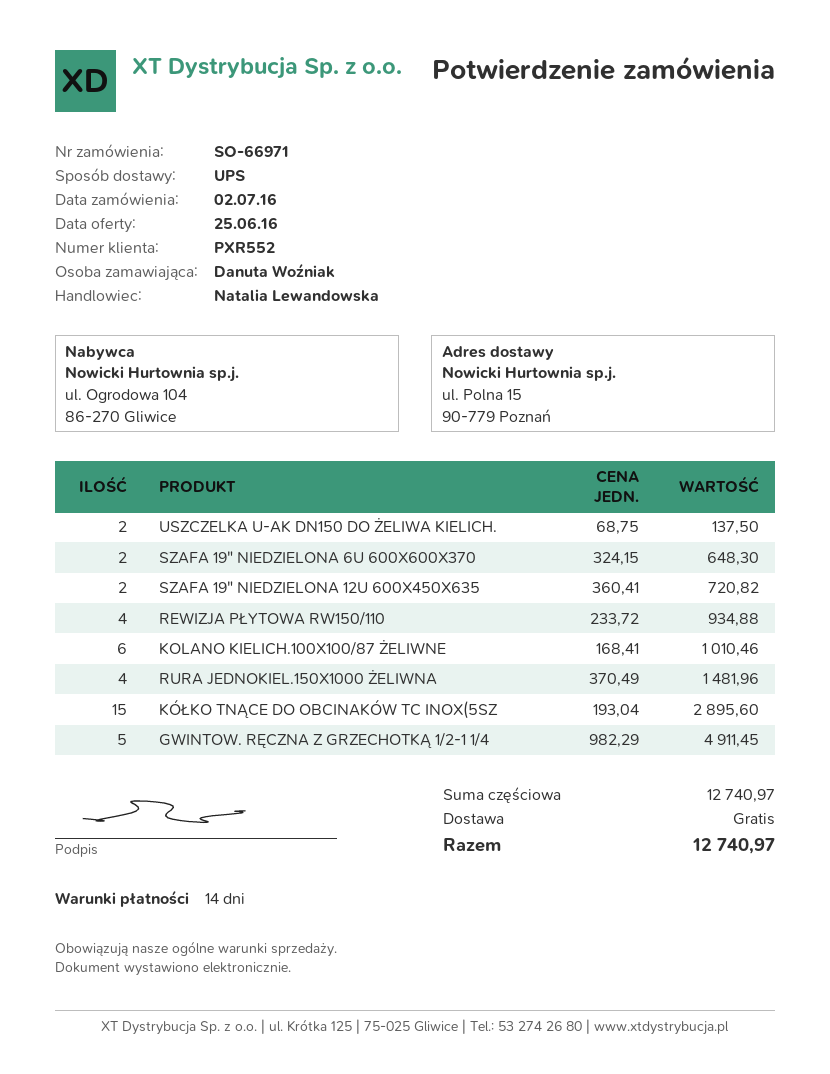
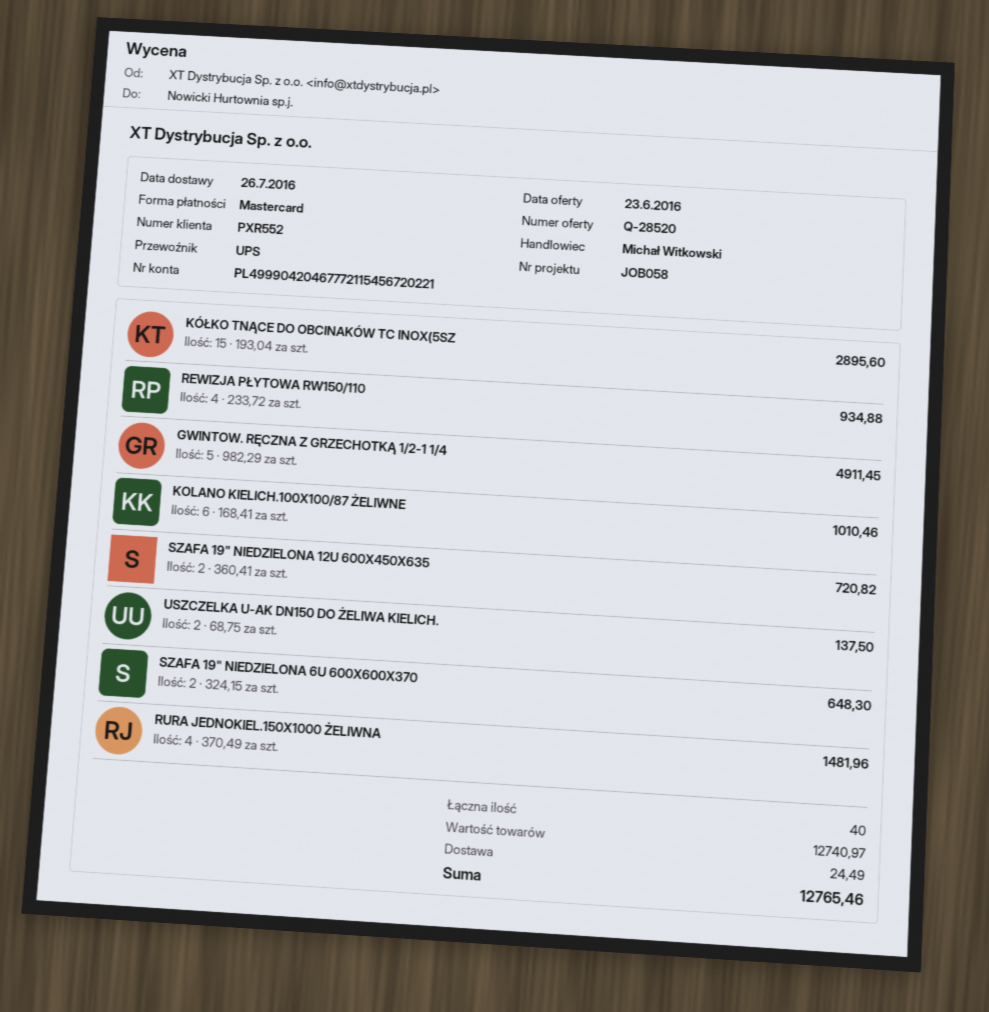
quote date: 2016-06-25 -> 2016-06-23
sales rep: Natalia Lewandowska -> Michał Witkowski
shipping: 0.00 -> 24.49
total: 12740.97 -> 12765.46

